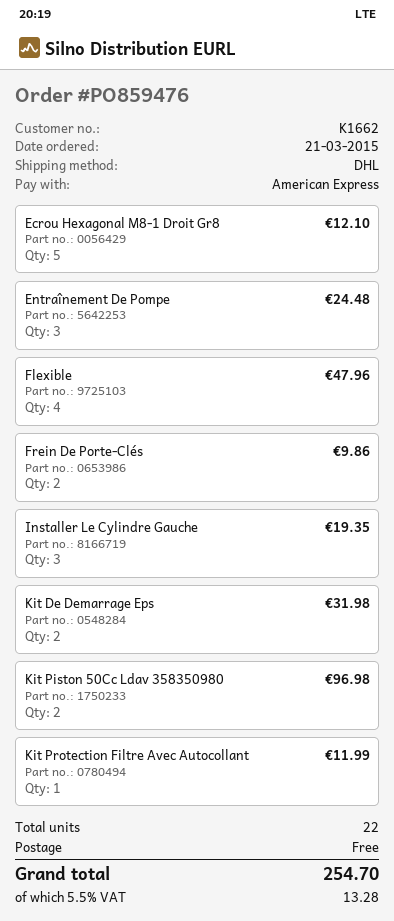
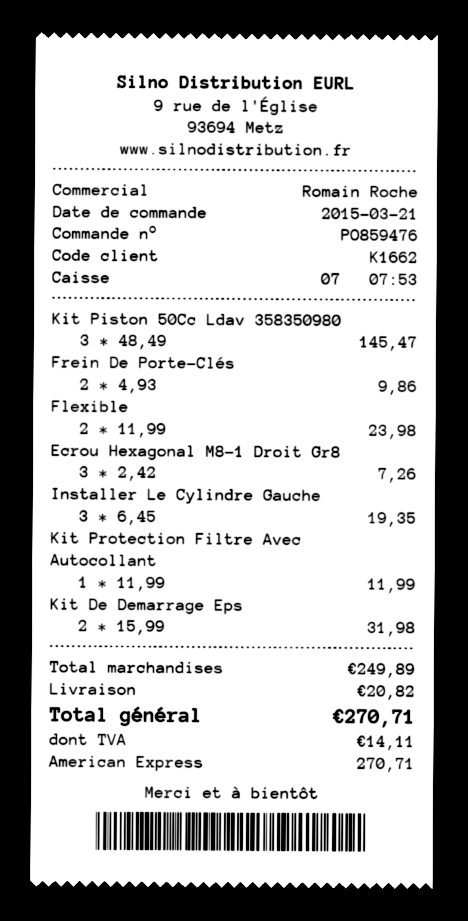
Ecrou Hexagonal M8-1 Droit Gr8: 5 for 12.10 -> 3 for 7.26
Entraînement De Pompe: 3 for 24.48 -> none
Flexible: 4 for 47.96 -> 2 for 23.98
Kit Piston 50Cc Ldav 358350980: 2 for 96.98 -> 3 for 145.47
shipping: 0.00 -> 20.82
tax: 13.28 -> 14.11
total: 254.70 -> 270.71

